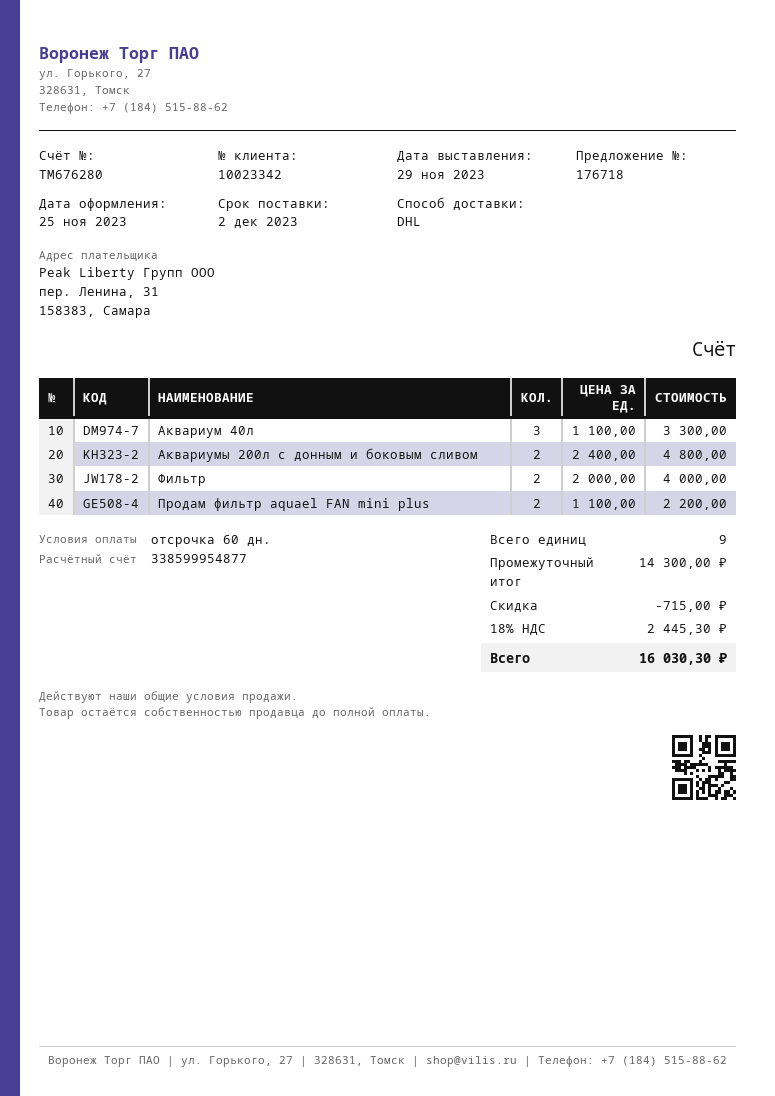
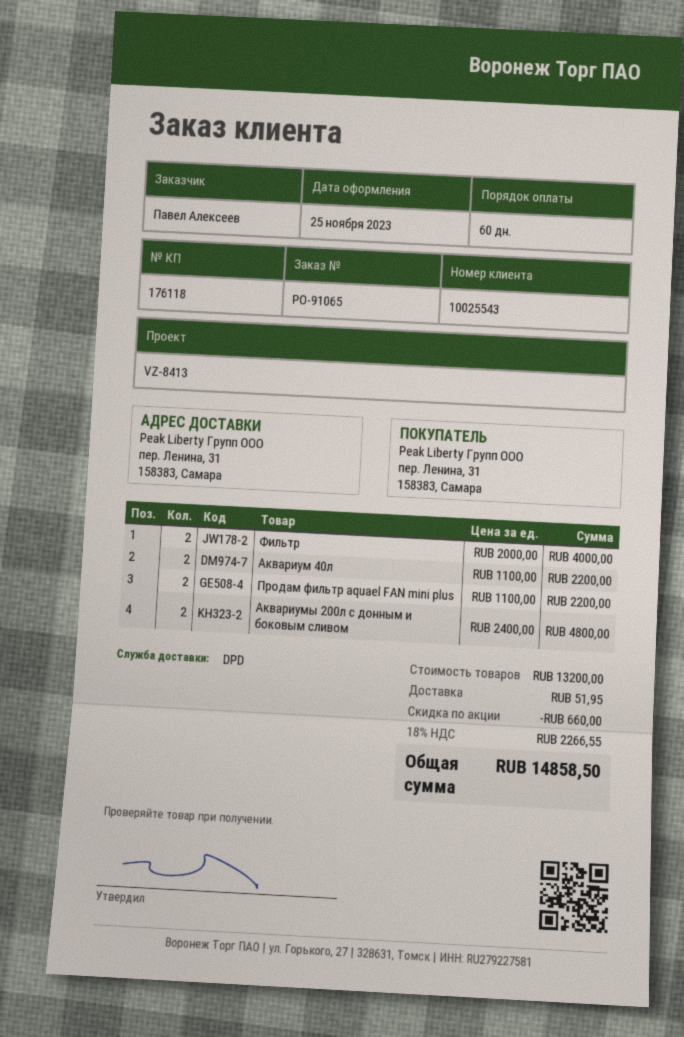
quote number: 176718 -> 176118
customer number: 10023342 -> 10025543
shipping method: DHL -> DPD
Аквариум 40л: 3 x 1100.00 = 3300.00 -> 2 x 1100.00 = 2200.00
subtotal: 14300.00 -> 13200.00
discount: 715.00 -> 660.00
shipping: none -> 51.95
tax: 18% = 2445.30 -> 18% = 2266.55
total: 16030.30 -> 14858.50

